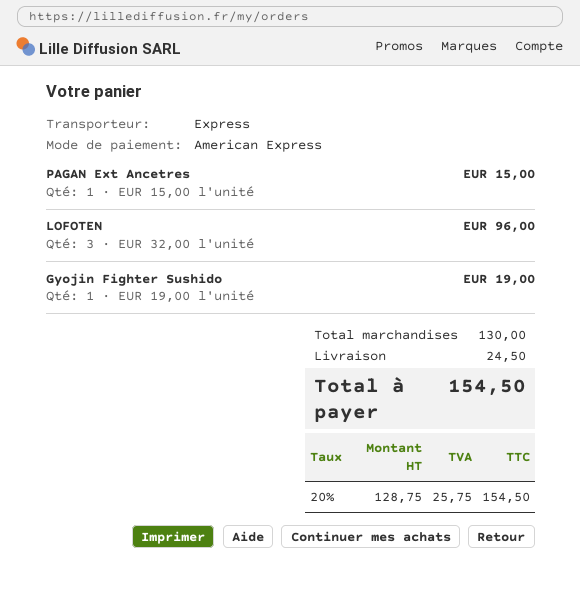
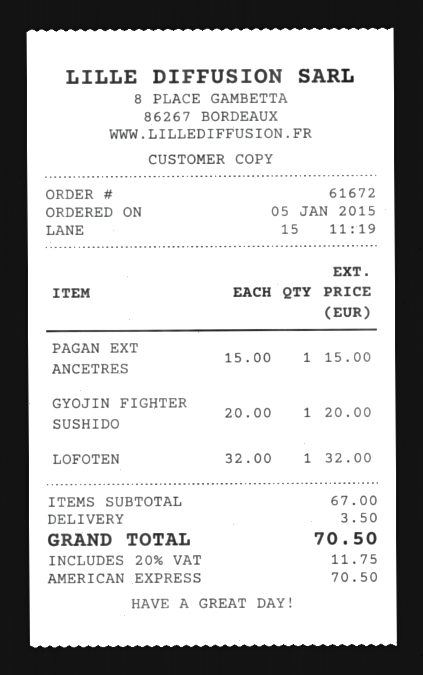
LOFOTEN: 3 x 32.00 = 96.00 -> 1 x 32.00 = 32.00
Gyojin Fighter Sushido: 1 x 19.00 = 19.00 -> 1 x 20.00 = 20.00
subtotal: 130.00 -> 67.00
shipping: 24.50 -> 3.50
tax: 20% = 25.75 -> 20% = 11.75
total: 154.50 -> 70.50

